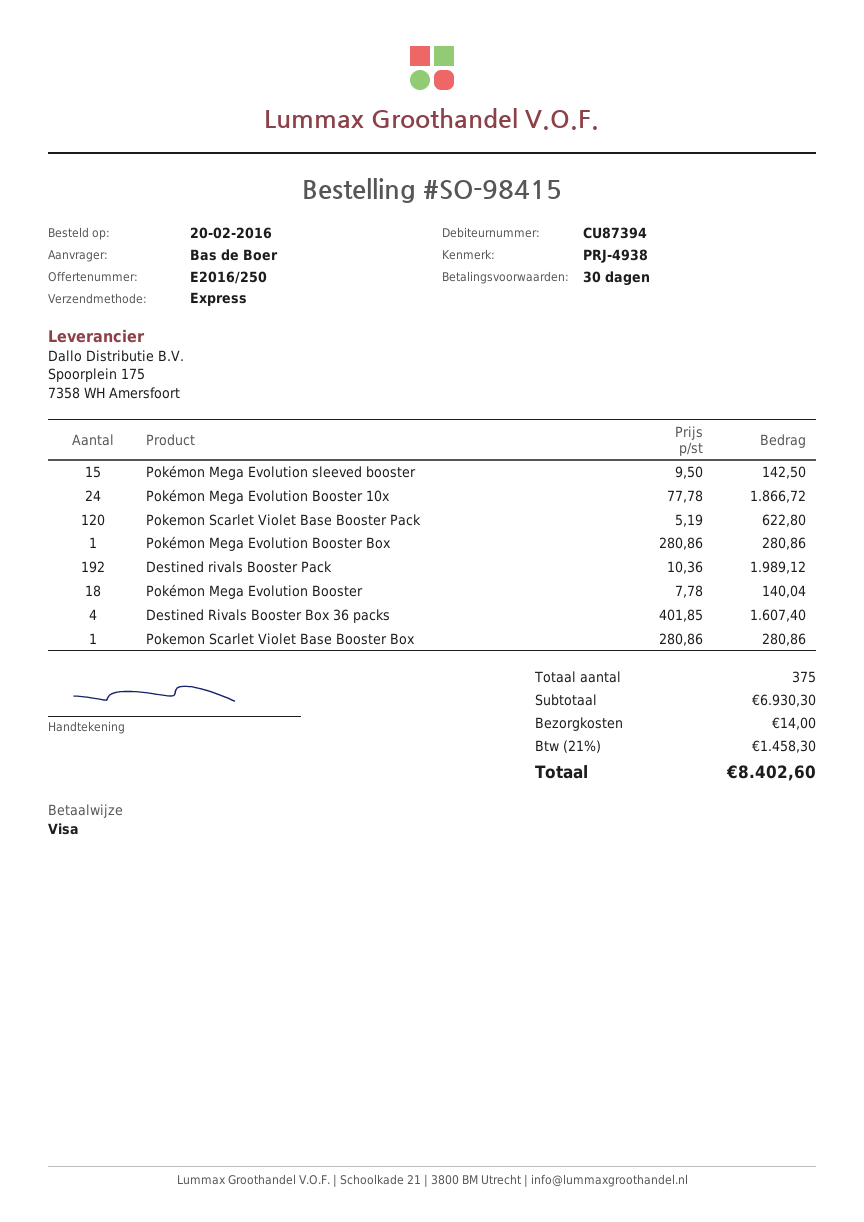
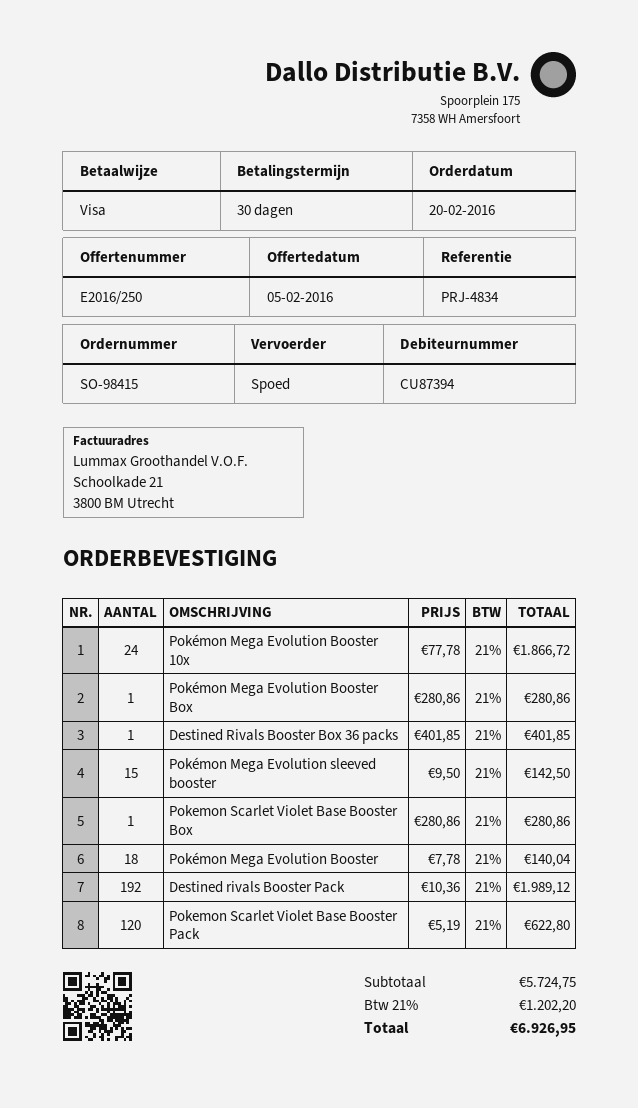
reference: PRJ-4938 -> PRJ-4834
Destined Rivals Booster Box 36 packs: 4 x 401.85 = 1607.40 -> 1 x 401.85 = 401.85
subtotal: 6930.30 -> 5724.75
shipping: 14.00 -> none
tax: 21% = 1458.30 -> 21% = 1202.20
total: 8402.60 -> 6926.95

